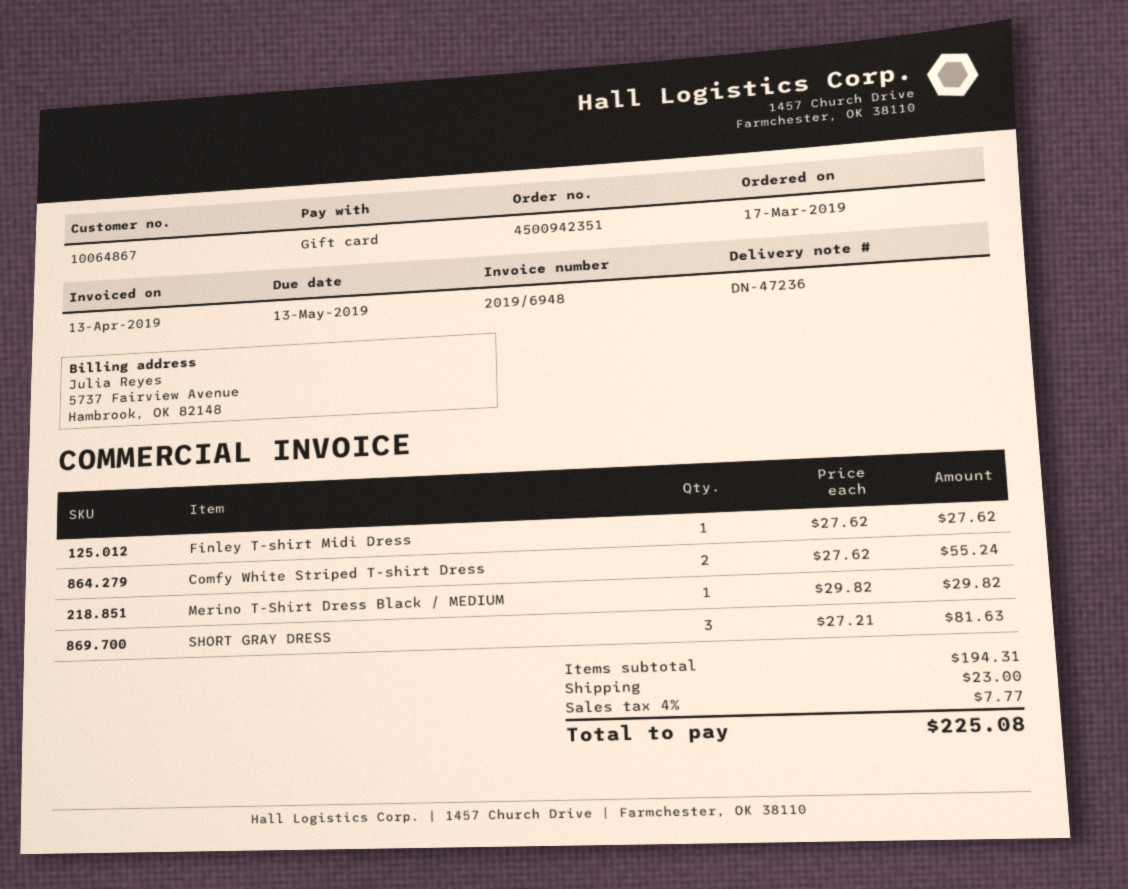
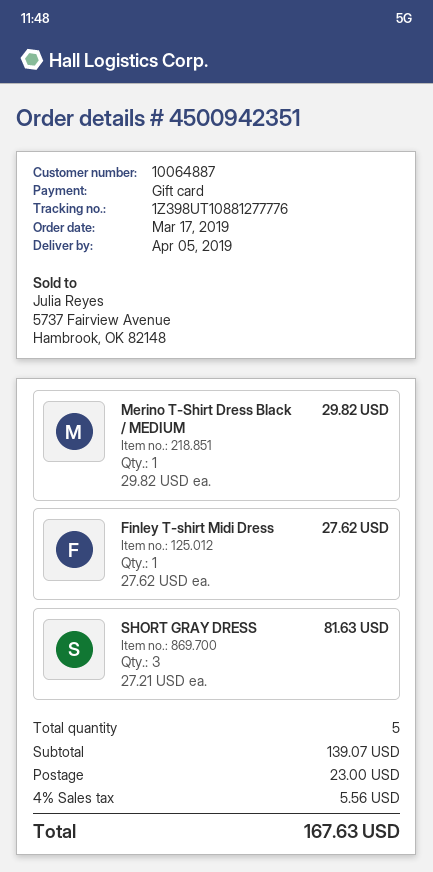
customer number: 10064867 -> 10064887
Comfy White Striped T-shirt Dress: 2 x 27.62 = 55.24 -> none
subtotal: 194.31 -> 139.07
tax: 4% = 7.77 -> 4% = 5.56
total: 225.08 -> 167.63

